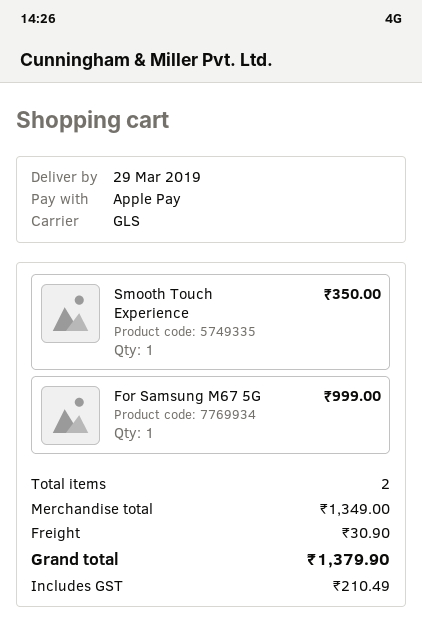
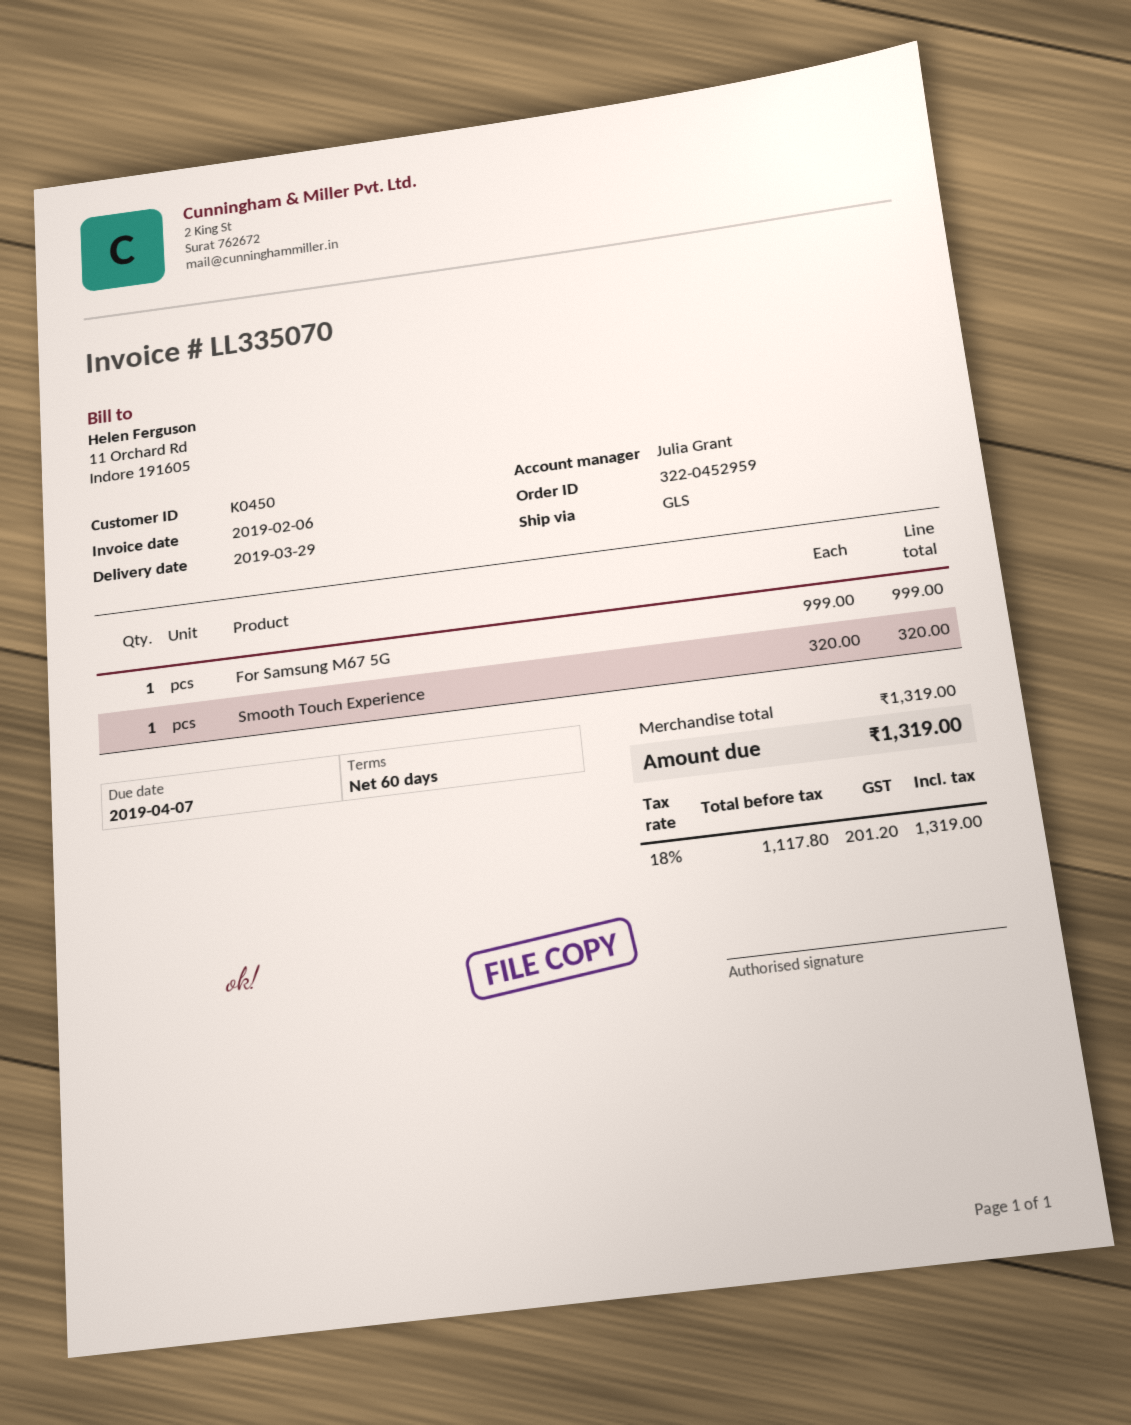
Smooth Touch Experience: 1 for 350.00 -> 1 for 320.00
subtotal: 1349.00 -> 1319.00
shipping: 30.90 -> none
tax: 210.49 -> 201.20
total: 1379.90 -> 1319.00

